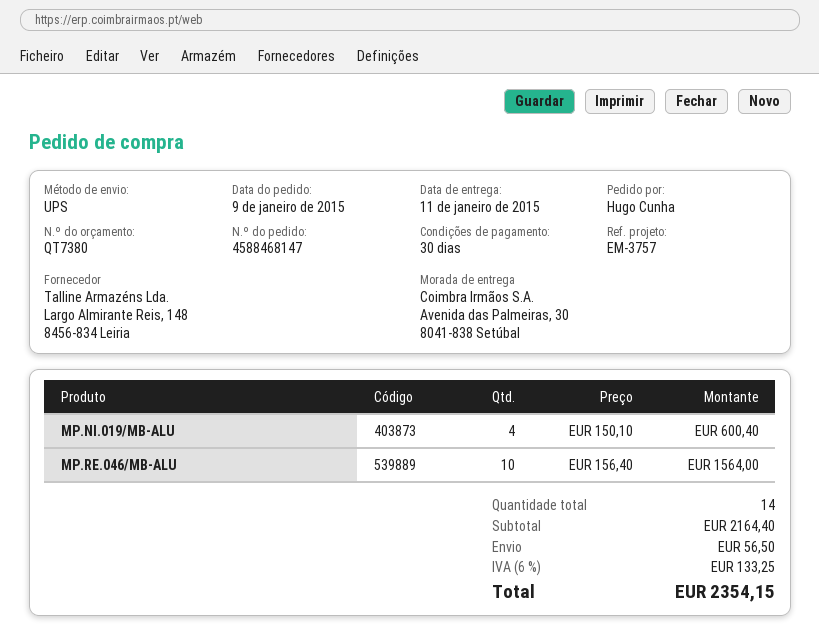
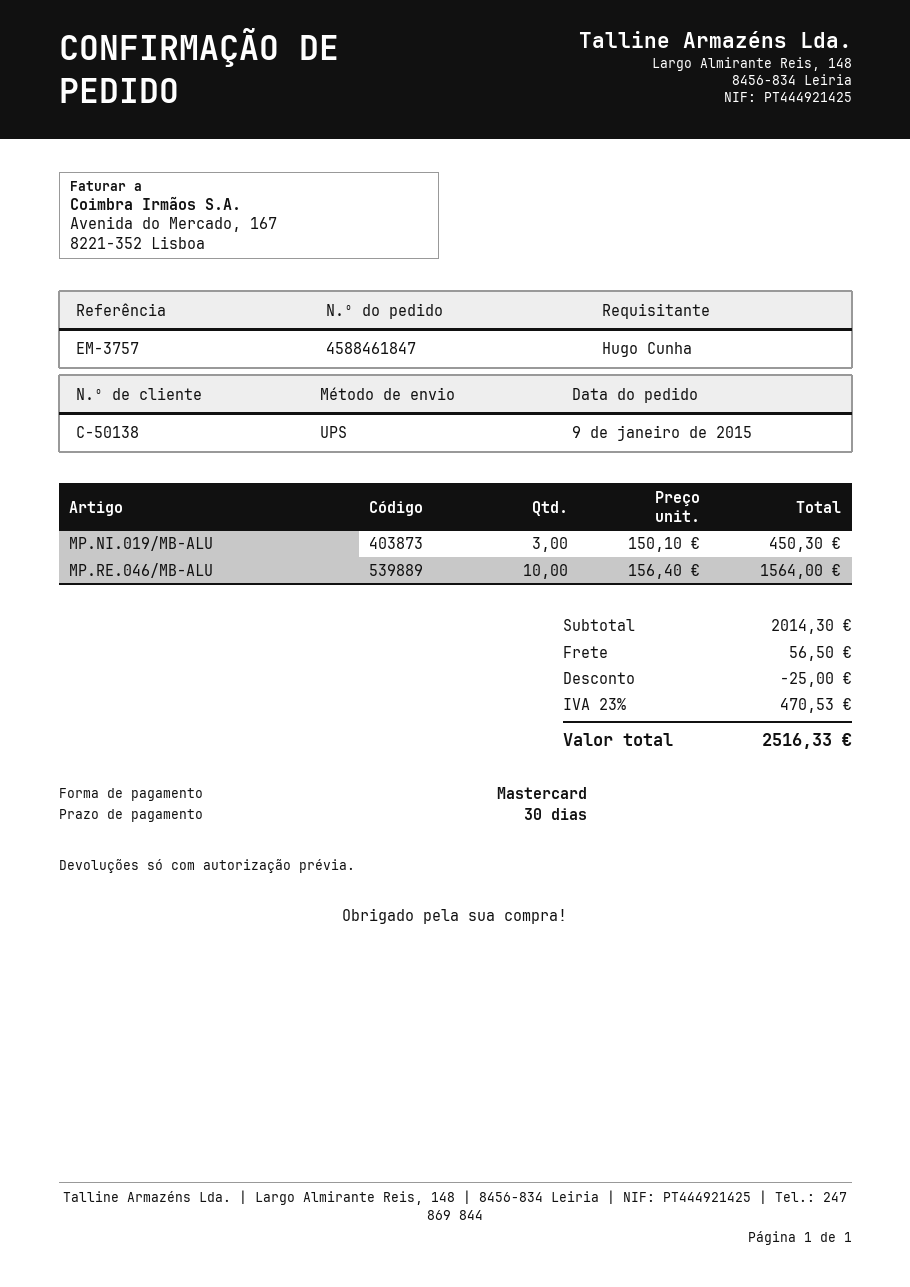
order number: 4588468147 -> 4588461847
MP.NI.019/MB-ALU: 4 x 150.10 = 600.40 -> 3 x 150.10 = 450.30
subtotal: 2164.40 -> 2014.30
discount: none -> 25.00
tax: 6% = 133.25 -> 23% = 470.53
total: 2354.15 -> 2516.33

